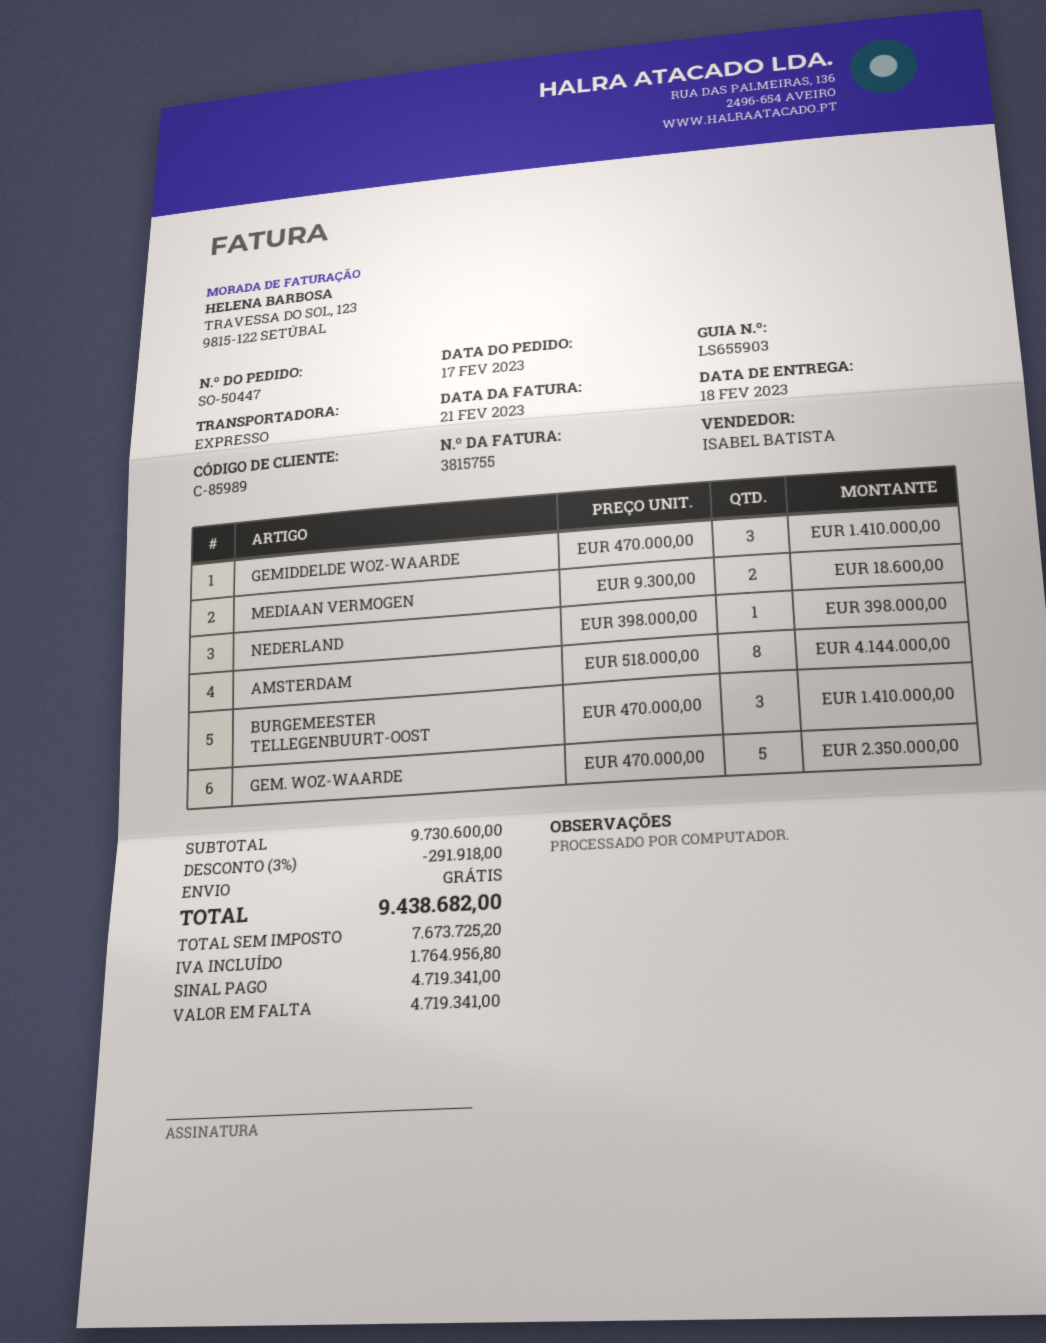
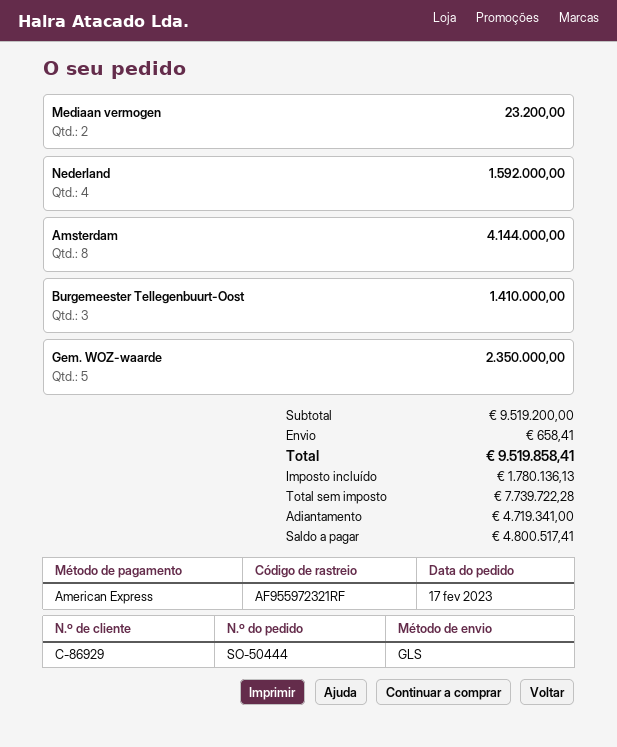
order number: SO-50447 -> SO-50444
customer number: C-85989 -> C-86929
shipping method: express -> GLS
GEMIDDELDE WOZ-WAARDE: 3 for 1410000.00 -> none
MEDIAAN VERMOGEN: 2 for 18600.00 -> 2 for 23200.00
NEDERLAND: 1 for 398000.00 -> 4 for 1592000.00
subtotal: 9730600.00 -> 9519200.00
discount: 3% = 291918.00 -> none
shipping: 0.00 -> 658.41
net: 7673725.20 -> 7739722.28
tax: 1764956.80 -> 1780136.13
total: 9438682.00 -> 9519858.41
balance: 4719341.00 -> 4800517.41

